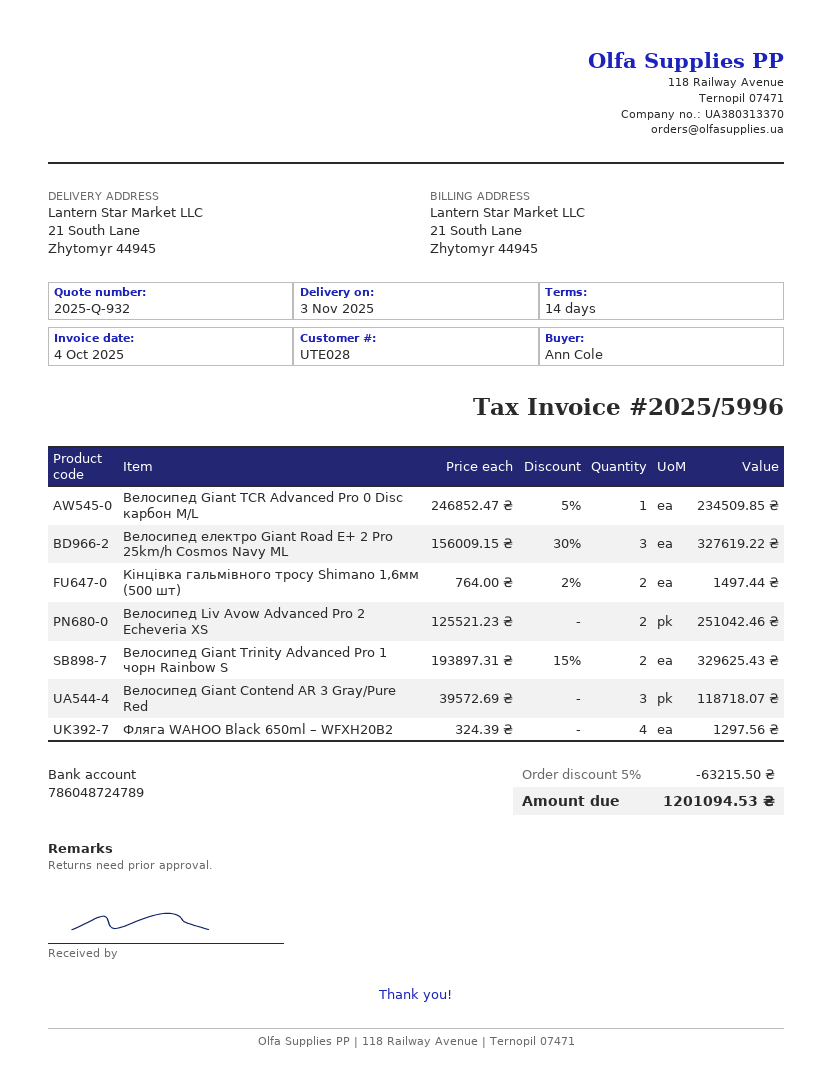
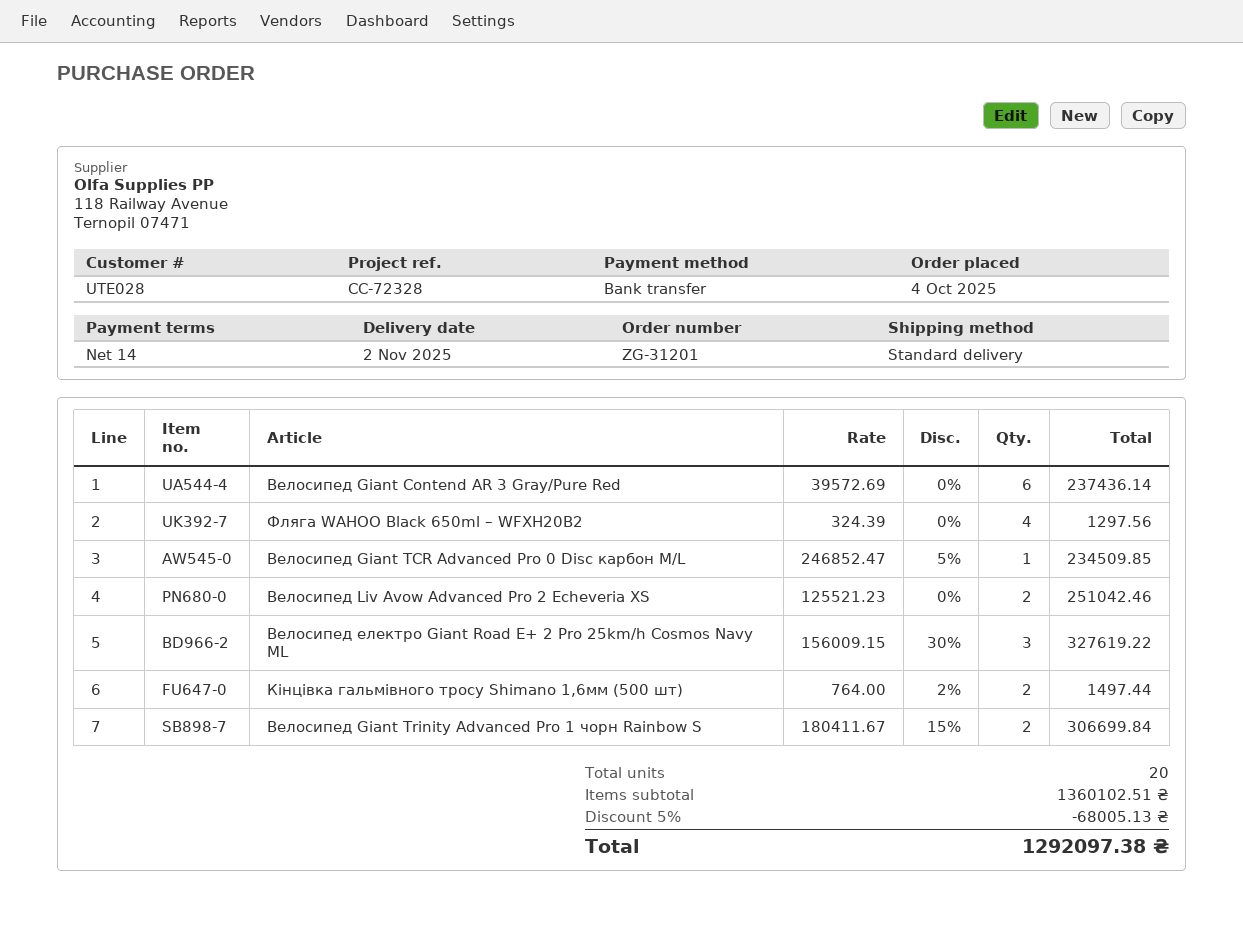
delivery date: 2025-11-03 -> 2025-11-02
Велосипед Giant Trinity Advanced Pro 1 чорн Rainbow S: 2 x 193897.31 - 15% = 329625.43 -> 2 x 180411.67 - 15% = 306699.84
Велосипед Giant Contend AR 3 Gray/Pure Red: 3 x 39572.69 = 118718.07 -> 6 x 39572.69 = 237436.14
discount: 5% = 63215.50 -> 5% = 68005.13
total: 1201094.53 -> 1292097.38

